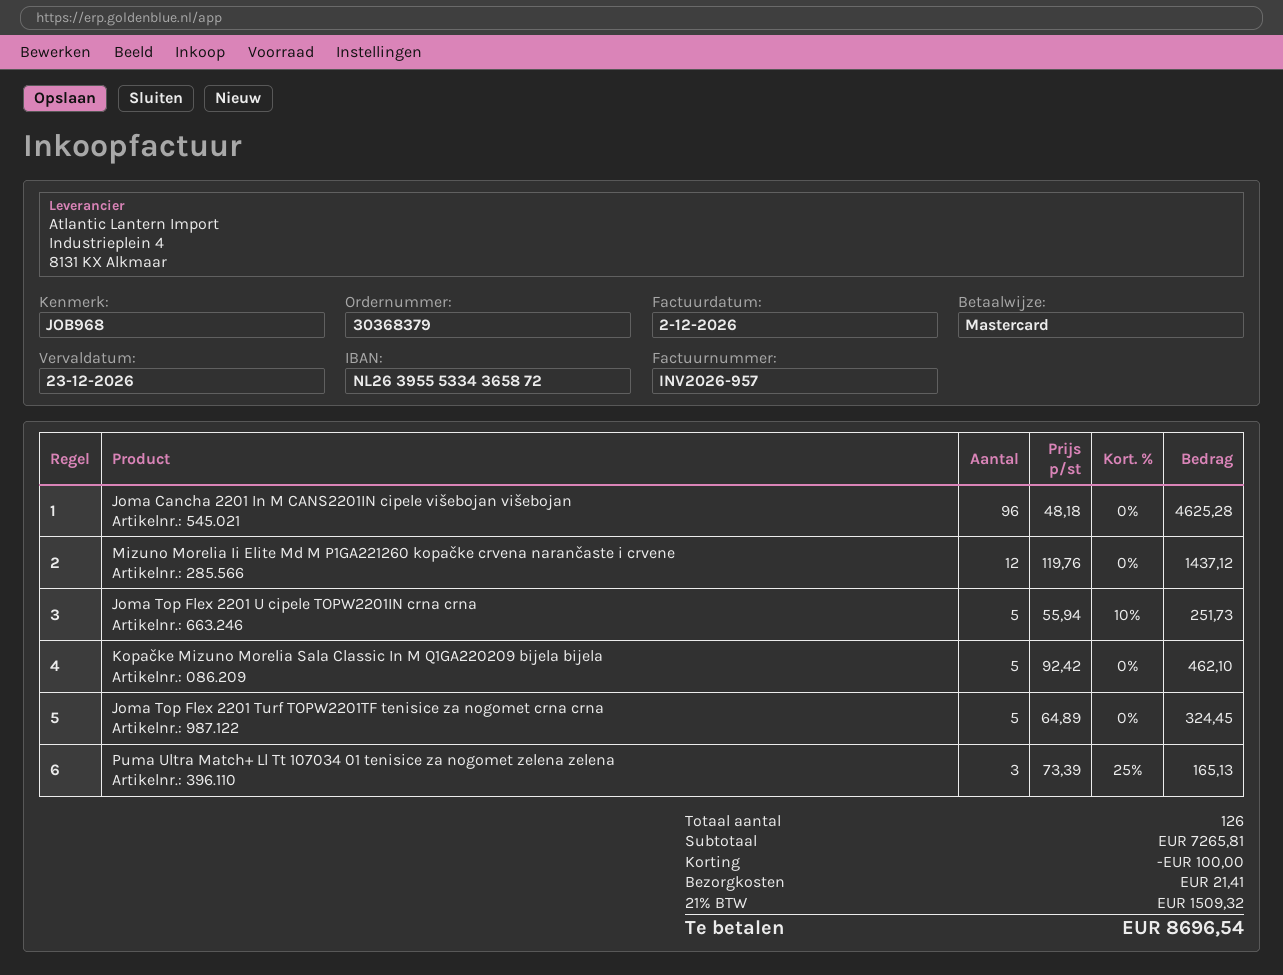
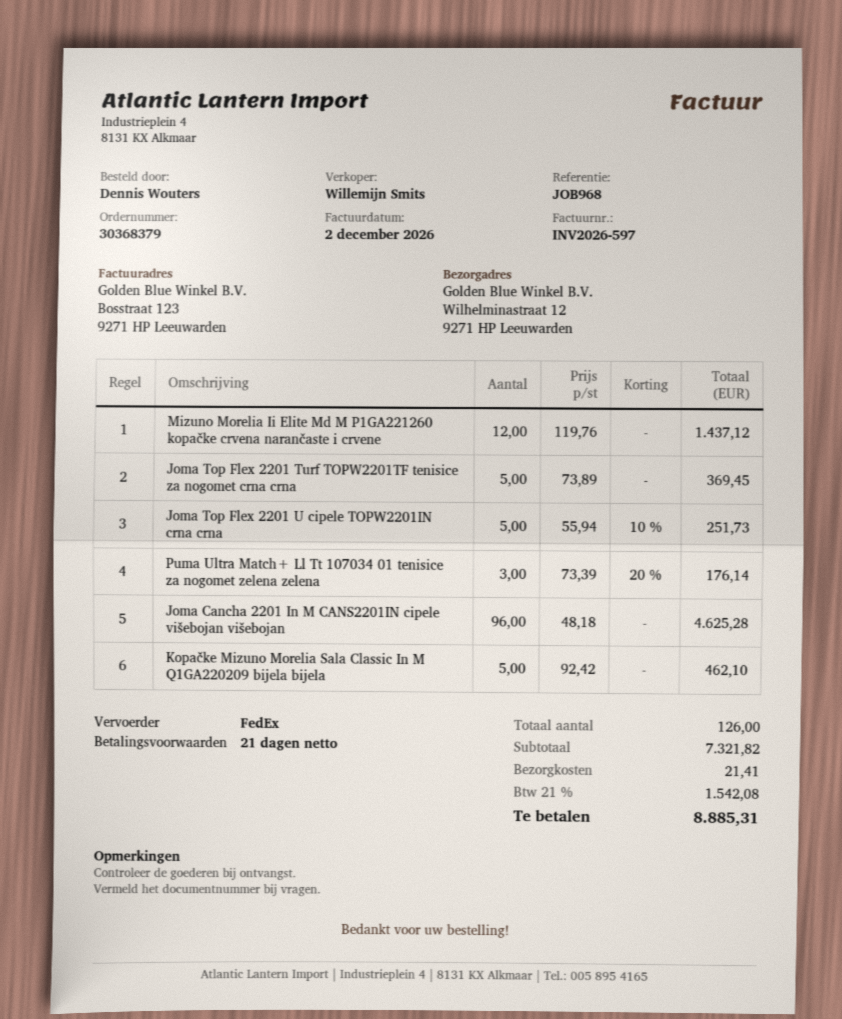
invoice number: INV2026-957 -> INV2026-597
Joma Top Flex 2201 Turf TOPW2201TF tenisice za nogomet crna crna: 5 x 64.89 = 324.45 -> 5 x 73.89 = 369.45
Puma Ultra Match+ Ll Tt 107034 01 tenisice za nogomet zelena zelena: 3 x 73.39 - 25% = 165.13 -> 3 x 73.39 - 20% = 176.14
subtotal: 7265.81 -> 7321.82
discount: 100.00 -> none
tax: 21% = 1509.32 -> 21% = 1542.08
total: 8696.54 -> 8885.31

